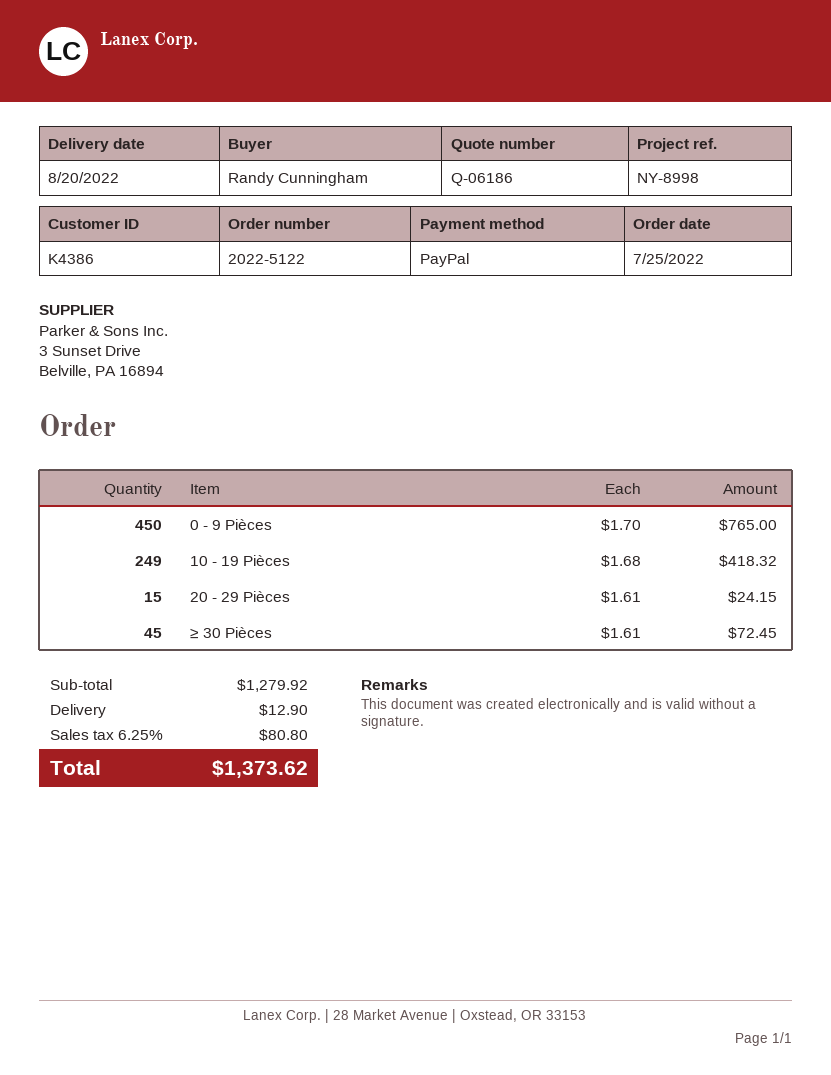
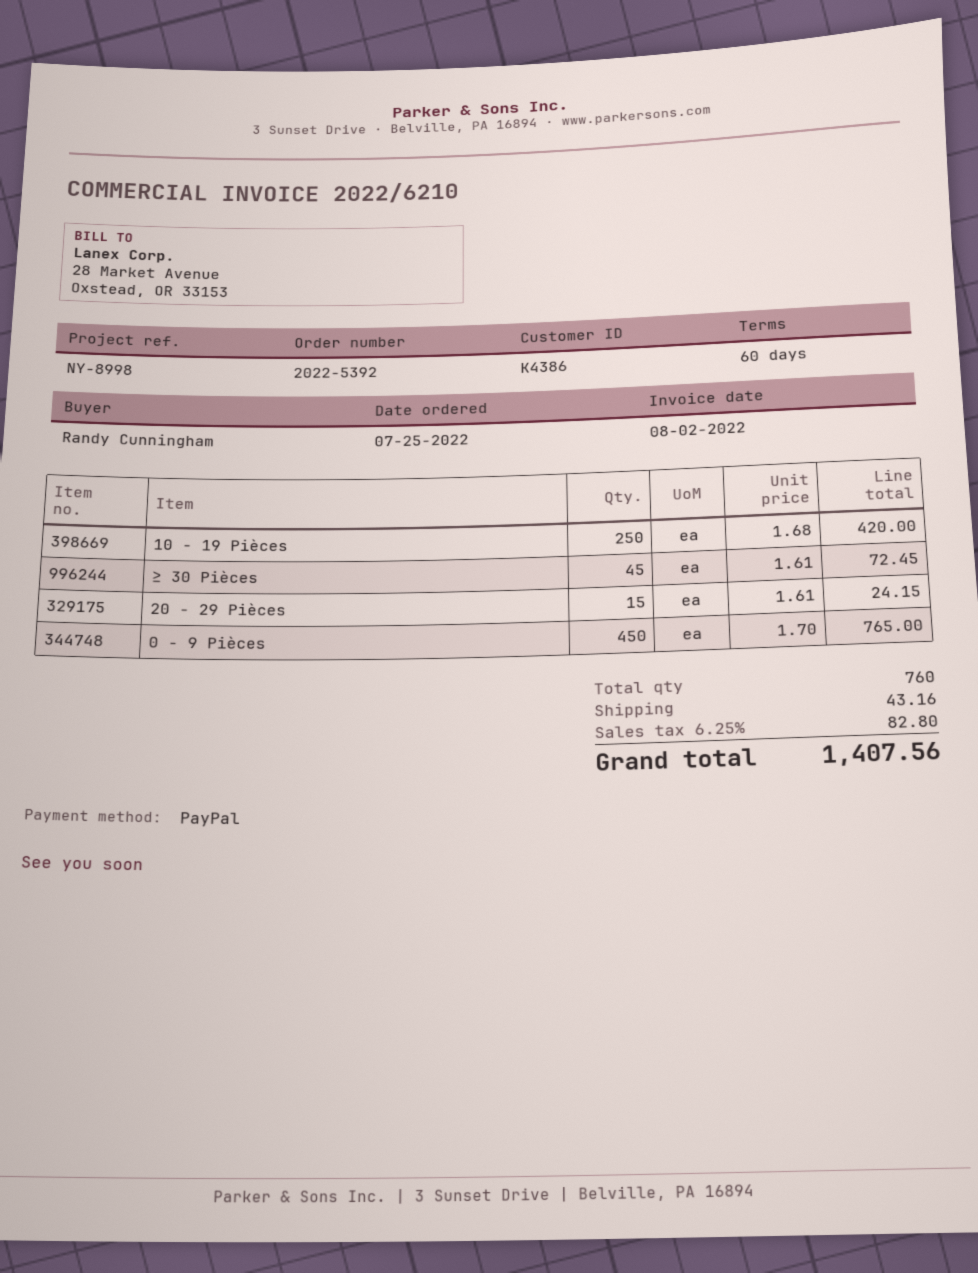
order number: 2022-5122 -> 2022-5392
10 - 19 Pièces: 249 x 1.68 = 418.32 -> 250 x 1.68 = 420.00
shipping: 12.90 -> 43.16
tax: 6.25% = 80.80 -> 6.25% = 82.80
total: 1373.62 -> 1407.56

